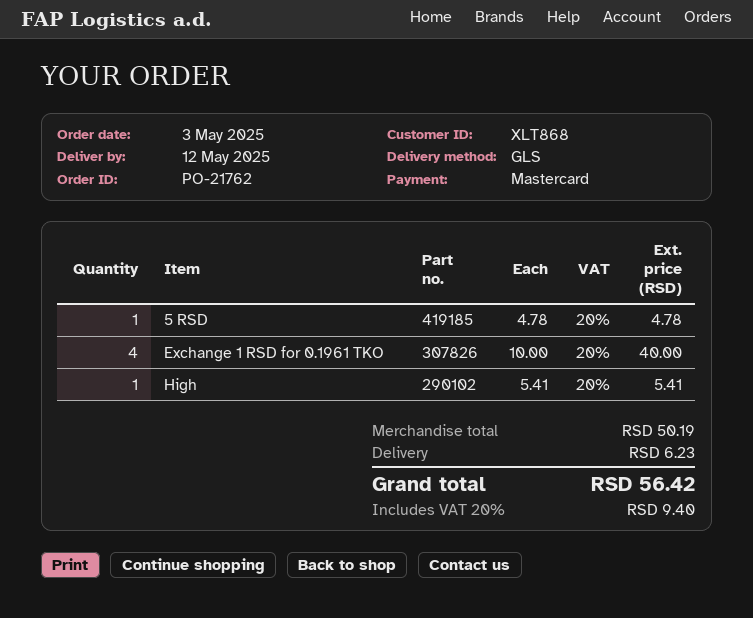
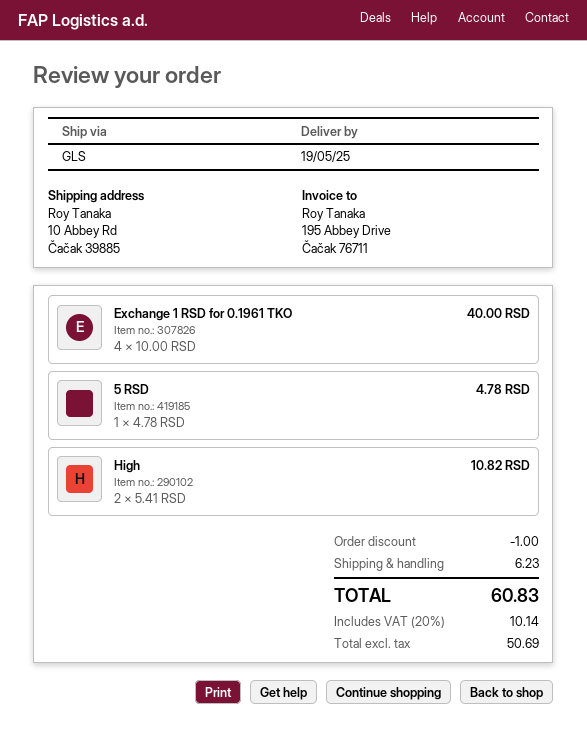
delivery date: 2025-05-12 -> 2025-05-19
High: 1 x 5.41 = 5.41 -> 2 x 5.41 = 10.82
discount: none -> 1.00
tax: 20% = 9.40 -> 20% = 10.14
total: 56.42 -> 60.83

